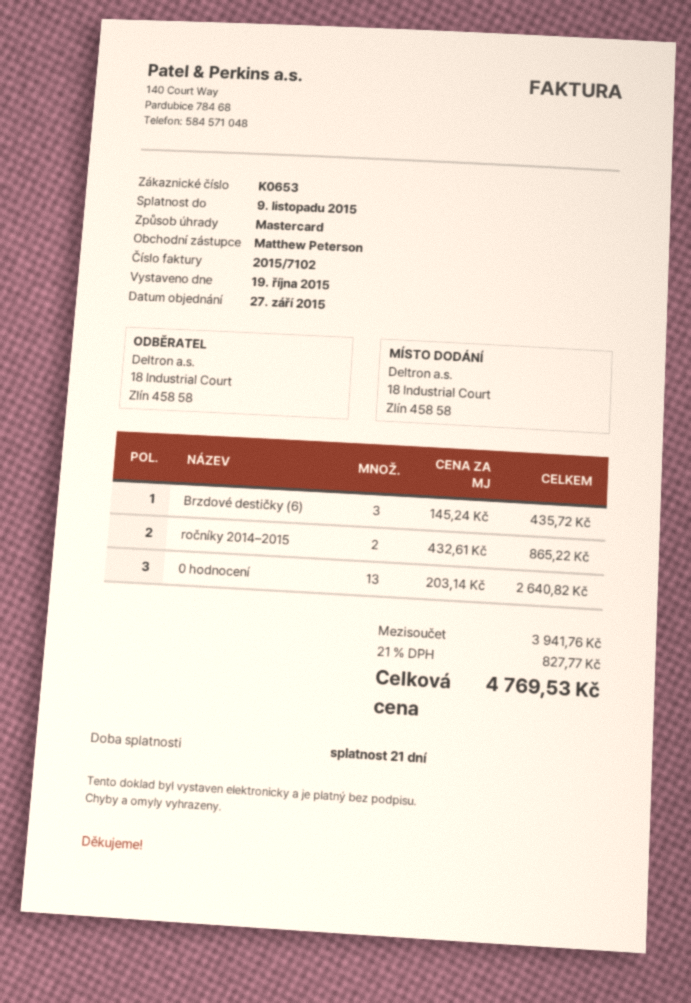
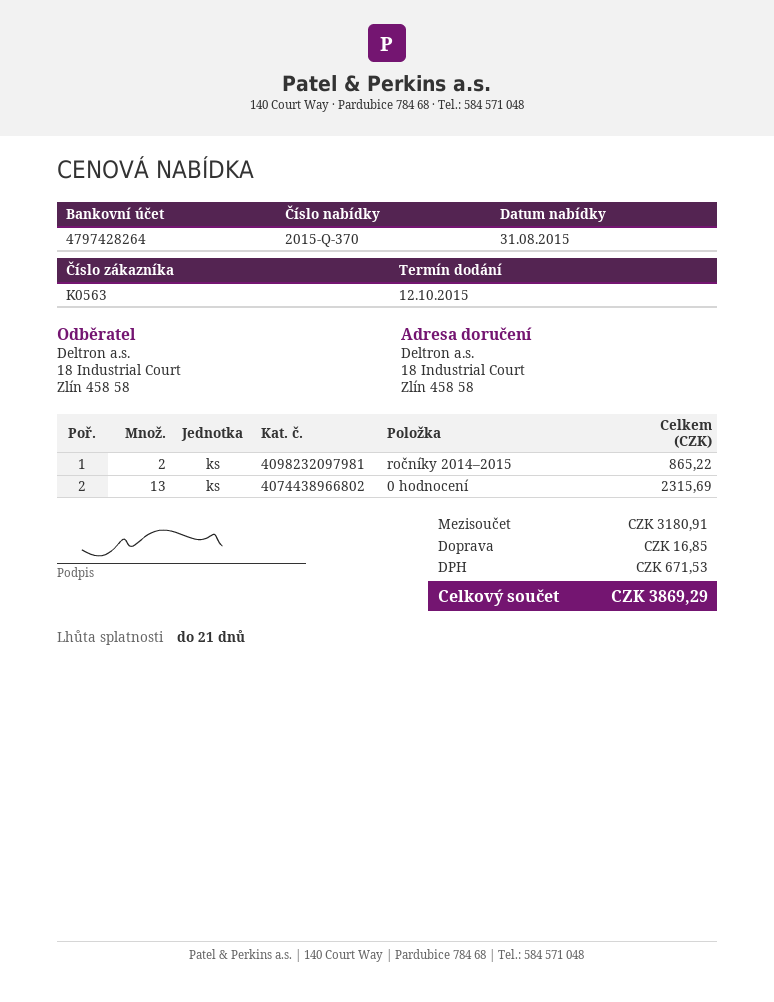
customer number: K0653 -> K0563
Brzdové destičky (6): 3 for 435.72 -> none
0 hodnocení: 13 for 2640.82 -> 13 for 2315.69
subtotal: 3941.76 -> 3180.91
shipping: none -> 16.85
tax: 827.77 -> 671.53
total: 4769.53 -> 3869.29

